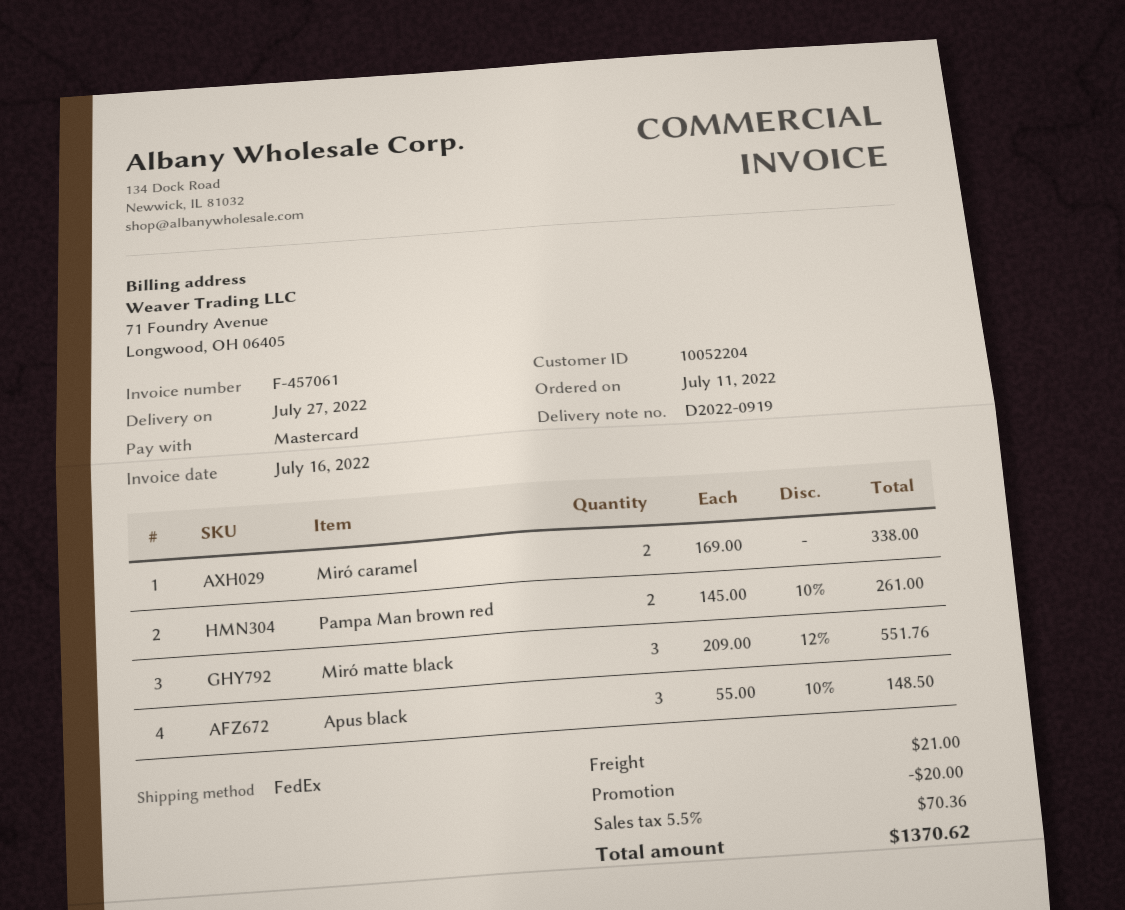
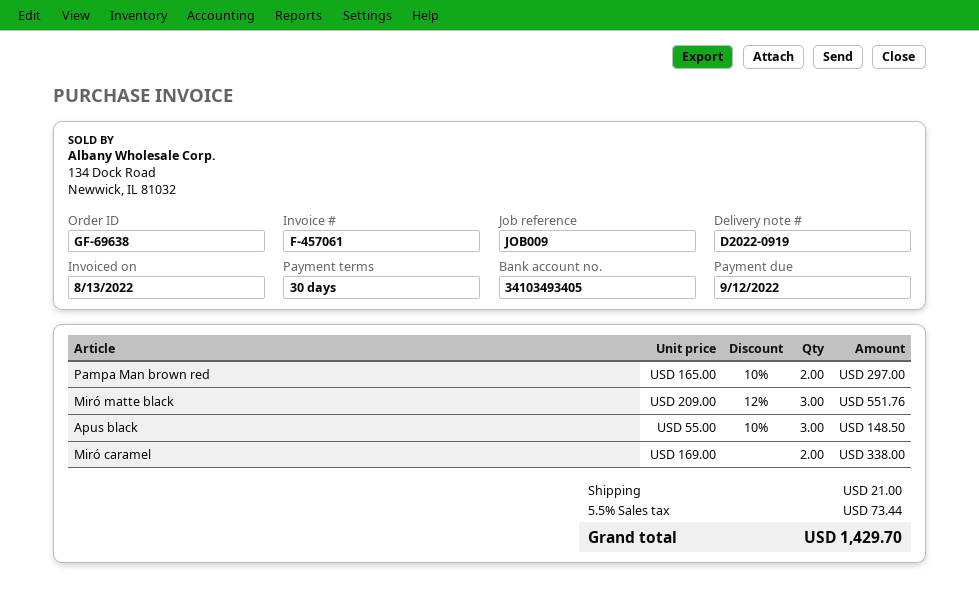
invoice date: 2022-07-16 -> 2022-08-13
Pampa Man brown red: 2 x 145.00 - 10% = 261.00 -> 2 x 165.00 - 10% = 297.00
discount: 20.00 -> none
tax: 5.5% = 70.36 -> 5.5% = 73.44
total: 1370.62 -> 1429.70

